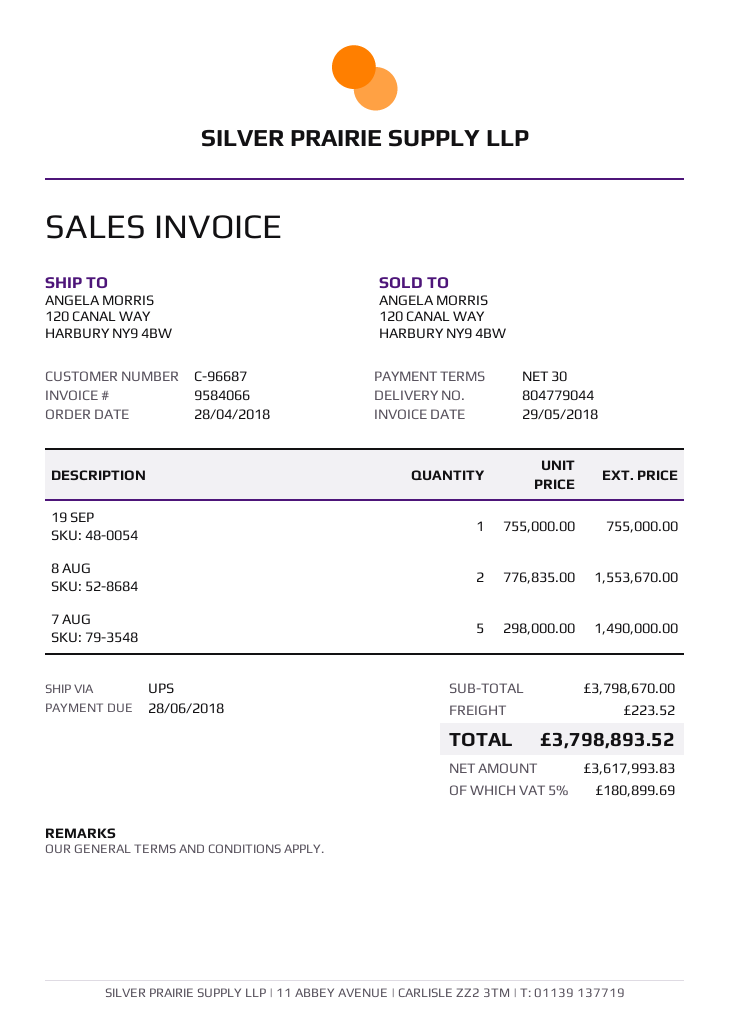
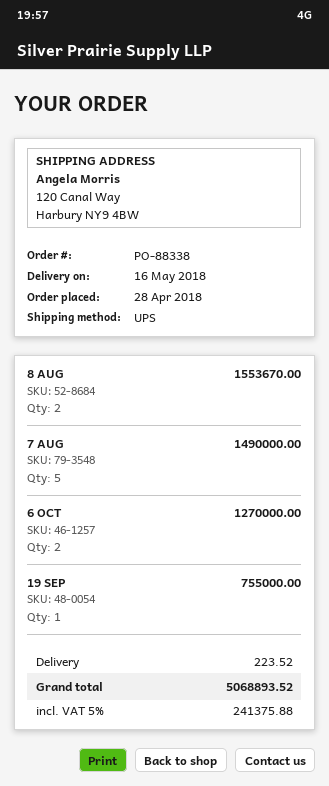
6 OCT: none -> 2 for 1270000.00
tax: 5% = 180899.69 -> 5% = 241375.88
total: 3798893.52 -> 5068893.52

